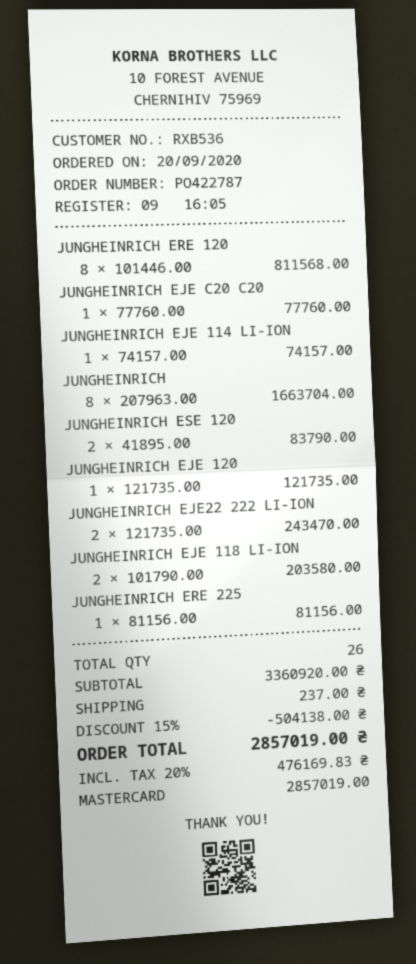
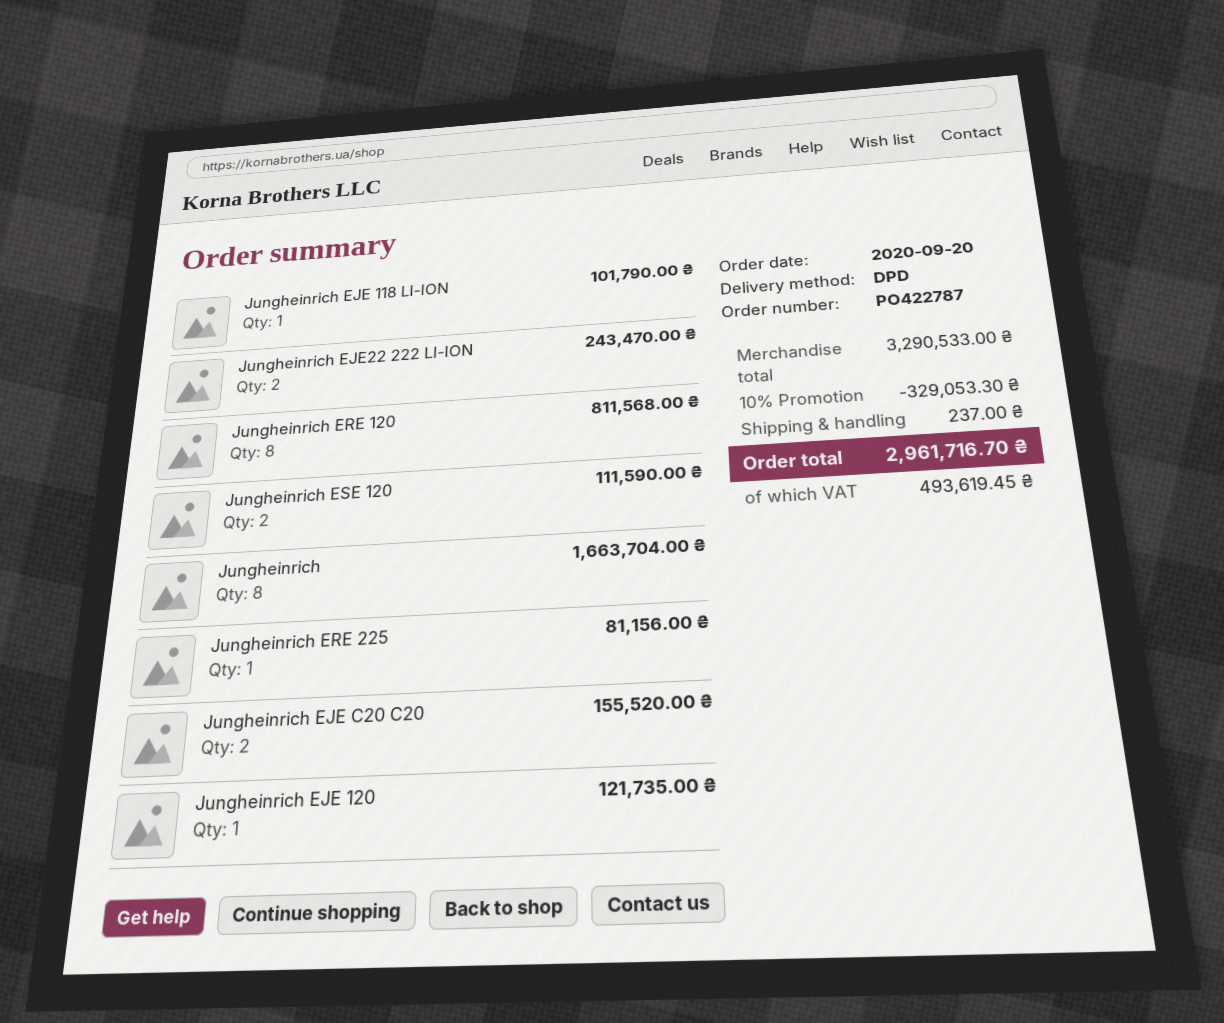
JUNGHEINRICH EJE C20 C20: 1 for 77760.00 -> 2 for 155520.00
JUNGHEINRICH EJE 114 LI-ION: 1 for 74157.00 -> none
JUNGHEINRICH ESE 120: 2 for 83790.00 -> 2 for 111590.00
JUNGHEINRICH EJE 118 LI-ION: 2 for 203580.00 -> 1 for 101790.00
subtotal: 3360920.00 -> 3290533.00
discount: 15% = 504138.00 -> 10% = 329053.30
tax: 476169.83 -> 493619.45
total: 2857019.00 -> 2961716.70

